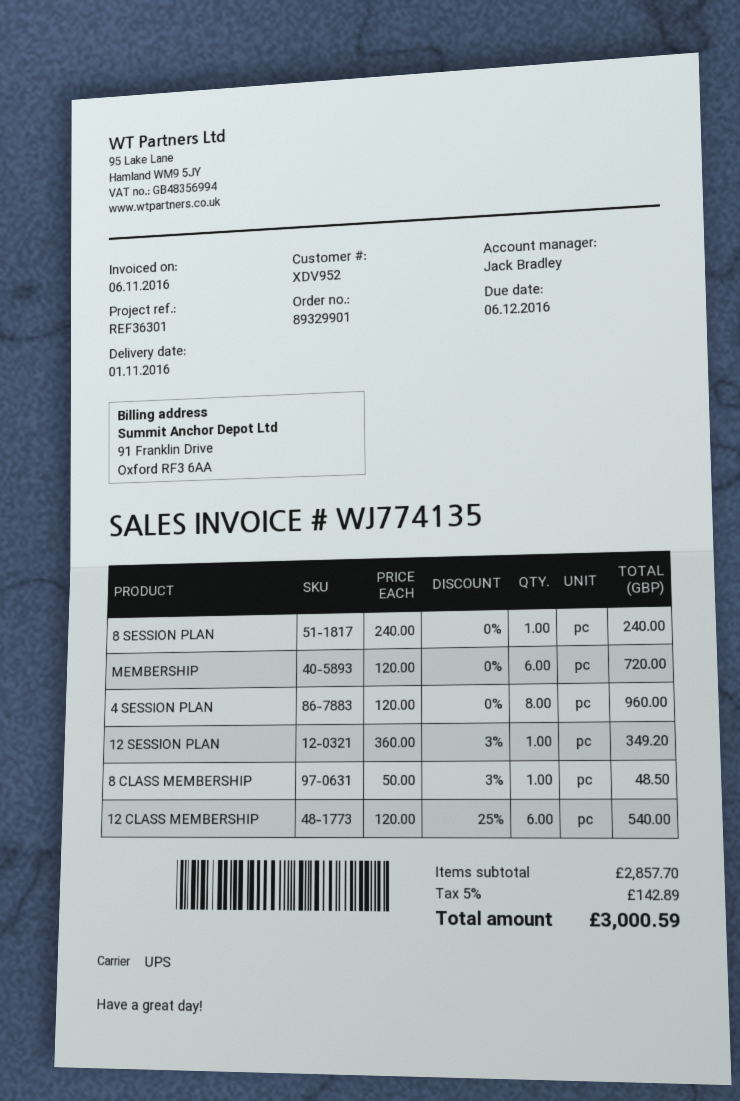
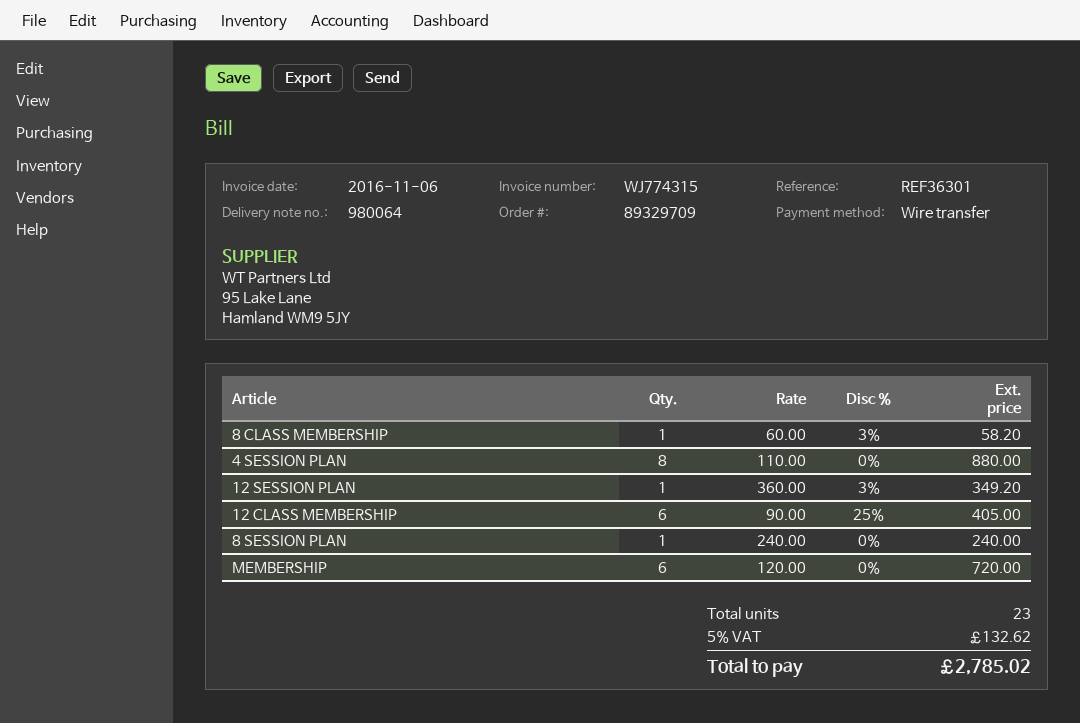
order number: 89329901 -> 89329709
invoice number: WJ774135 -> WJ774315
4 SESSION PLAN: 8 x 120.00 = 960.00 -> 8 x 110.00 = 880.00
8 CLASS MEMBERSHIP: 1 x 50.00 - 3% = 48.50 -> 1 x 60.00 - 3% = 58.20
12 CLASS MEMBERSHIP: 6 x 120.00 - 25% = 540.00 -> 6 x 90.00 - 25% = 405.00
tax: 5% = 142.89 -> 5% = 132.62
total: 3000.59 -> 2785.02

